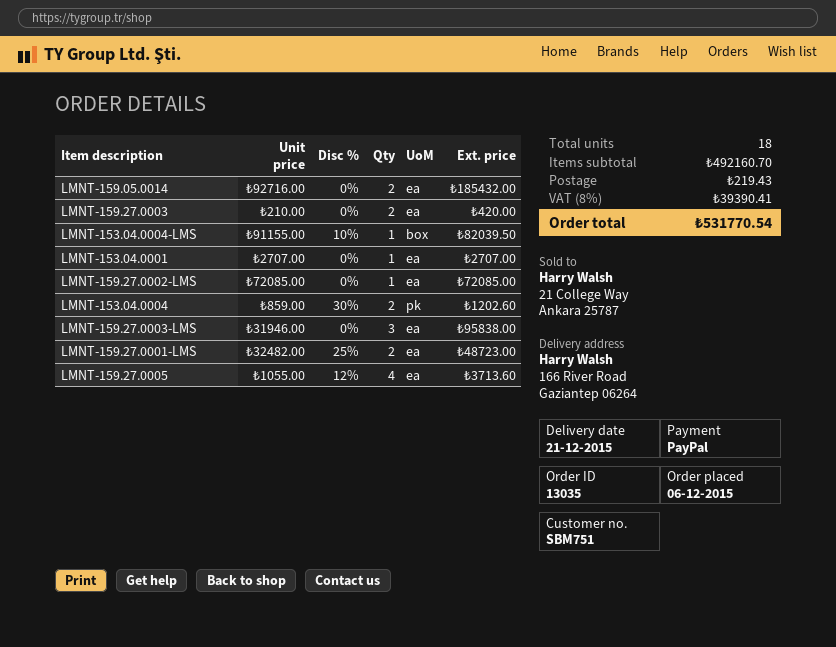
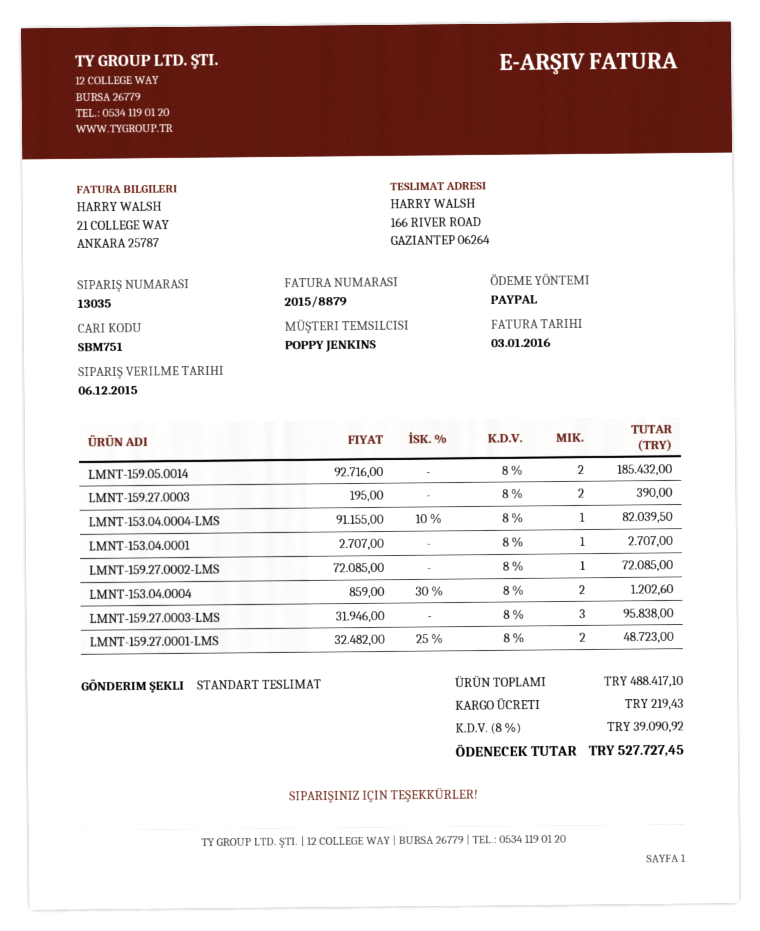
LMNT-159.27.0003: 2 x 210.00 = 420.00 -> 2 x 195.00 = 390.00
LMNT-159.27.0005: 4 x 1055.00 - 12% = 3713.60 -> none
subtotal: 492160.70 -> 488417.10
tax: 8% = 39390.41 -> 8% = 39090.92
total: 531770.54 -> 527727.45

